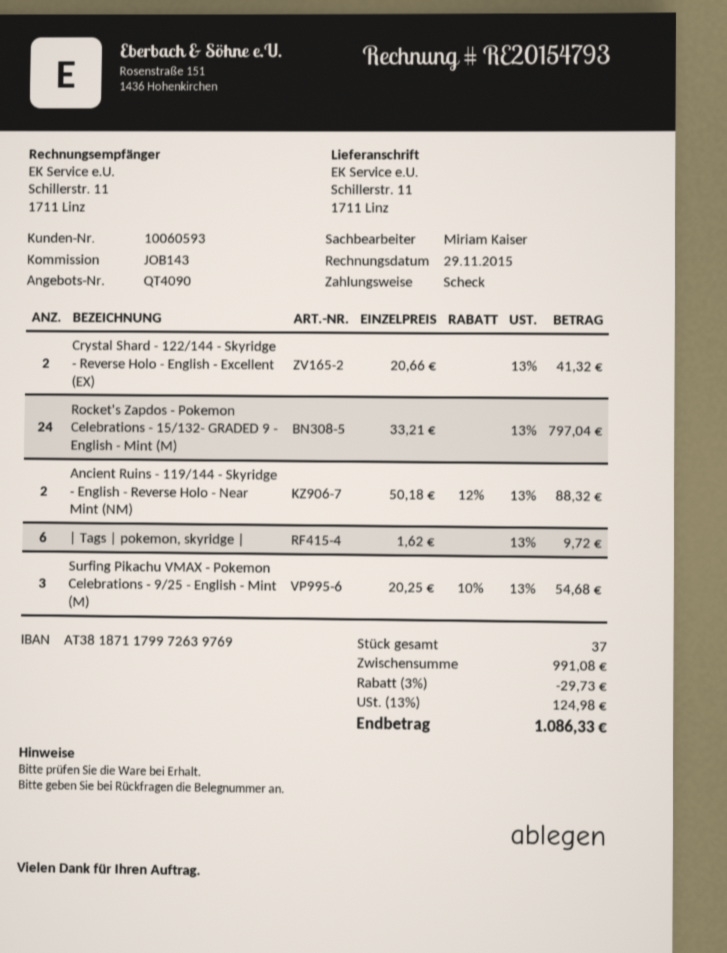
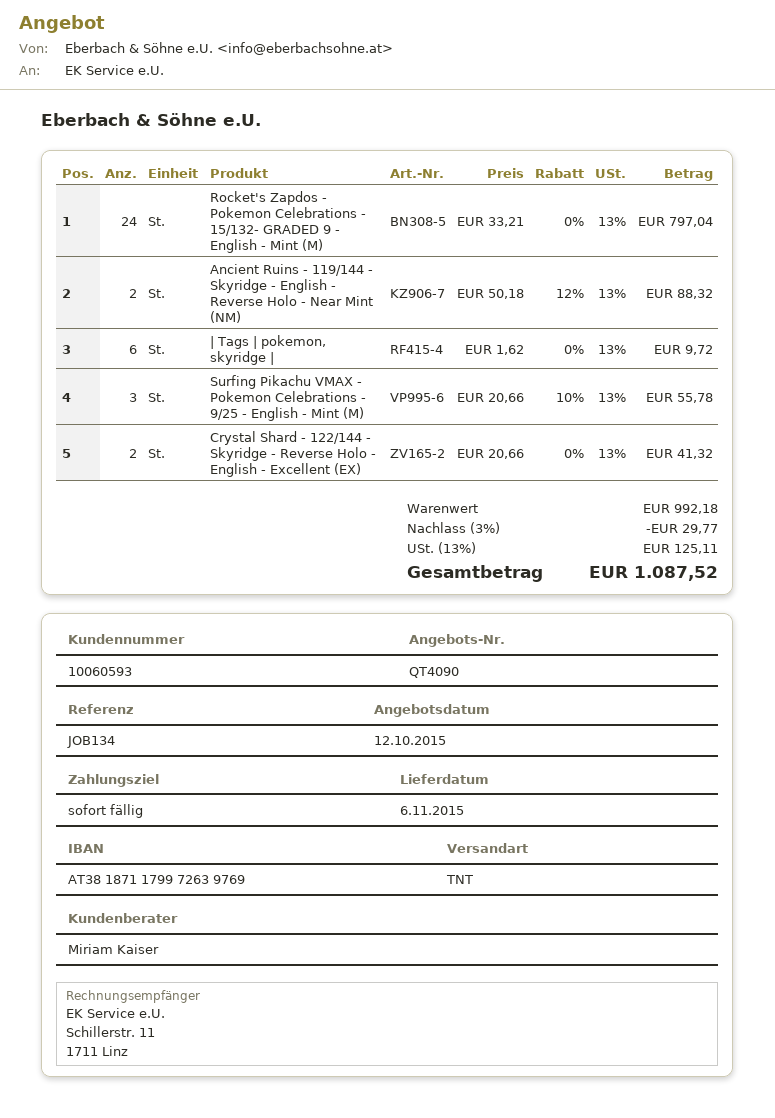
reference: JOB143 -> JOB134
Surfing Pikachu VMAX - Pokemon Celebrations - 9/25 - English - Mint (M): 3 x 20.25 - 10% = 54.68 -> 3 x 20.66 - 10% = 55.78
subtotal: 991.08 -> 992.18
discount: 3% = 29.73 -> 3% = 29.77
tax: 13% = 124.98 -> 13% = 125.11
total: 1086.33 -> 1087.52

